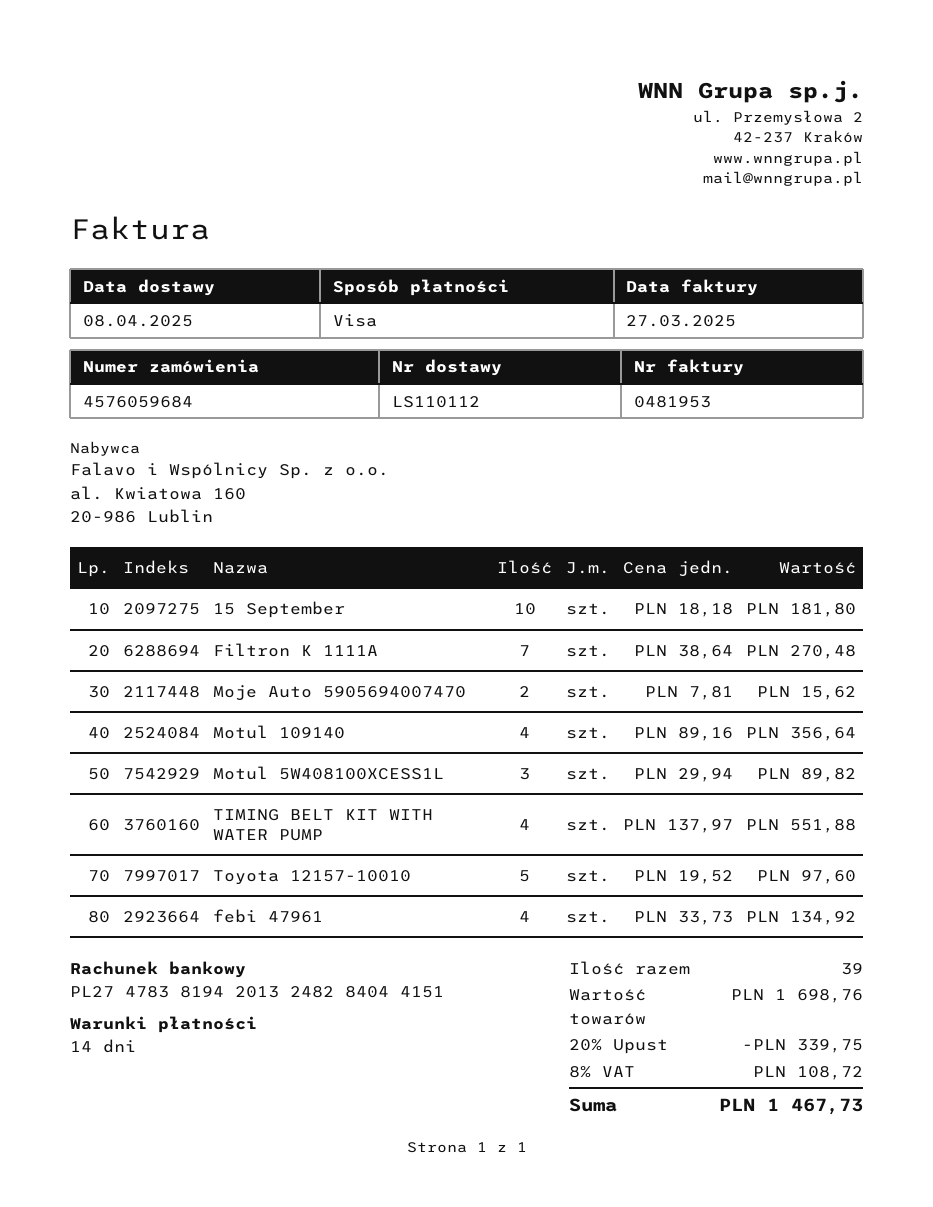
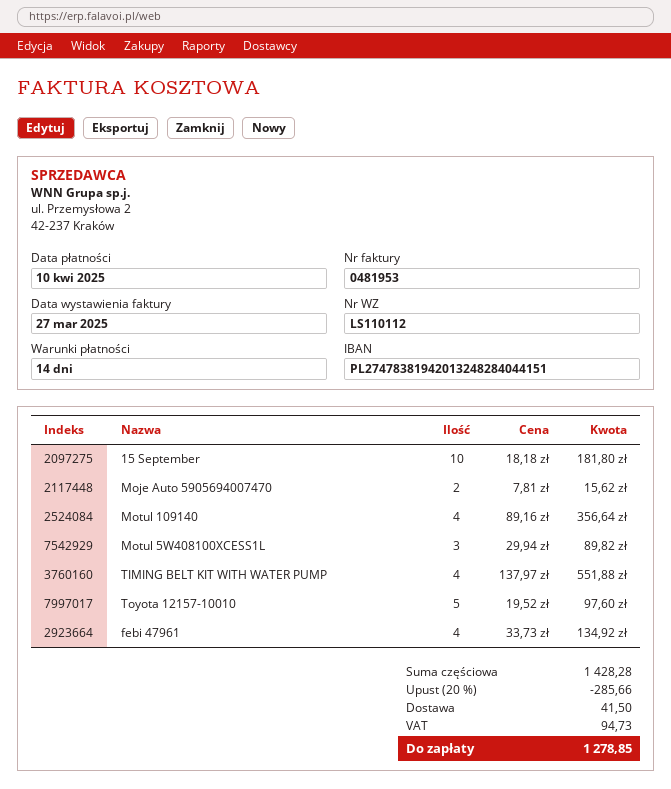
Filtron K 1111A: 7 x 38.64 = 270.48 -> none
subtotal: 1698.76 -> 1428.28
discount: 20% = 339.75 -> 20% = 285.66
shipping: none -> 41.50
tax: 108.72 -> 94.73
total: 1467.73 -> 1278.85

